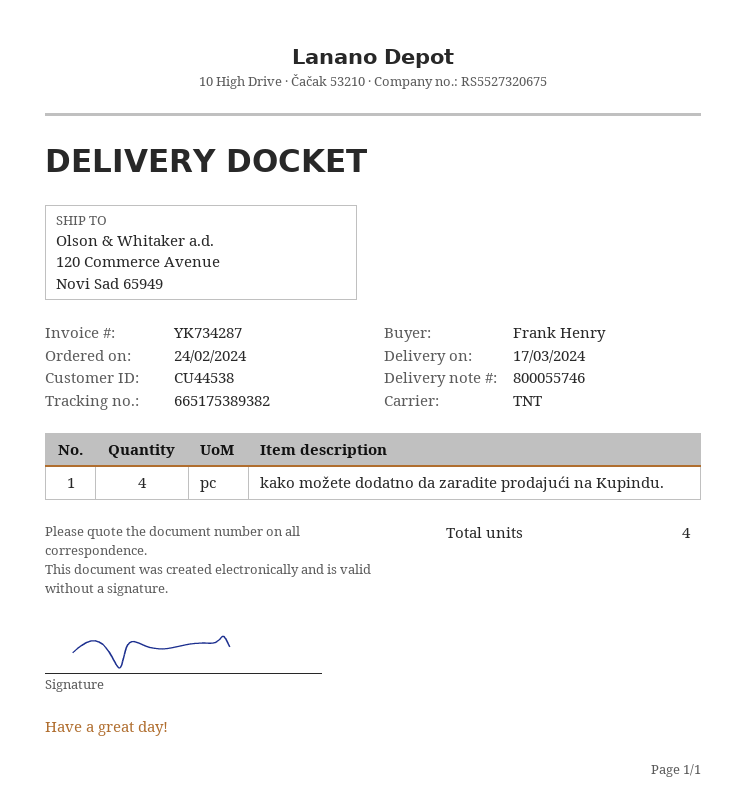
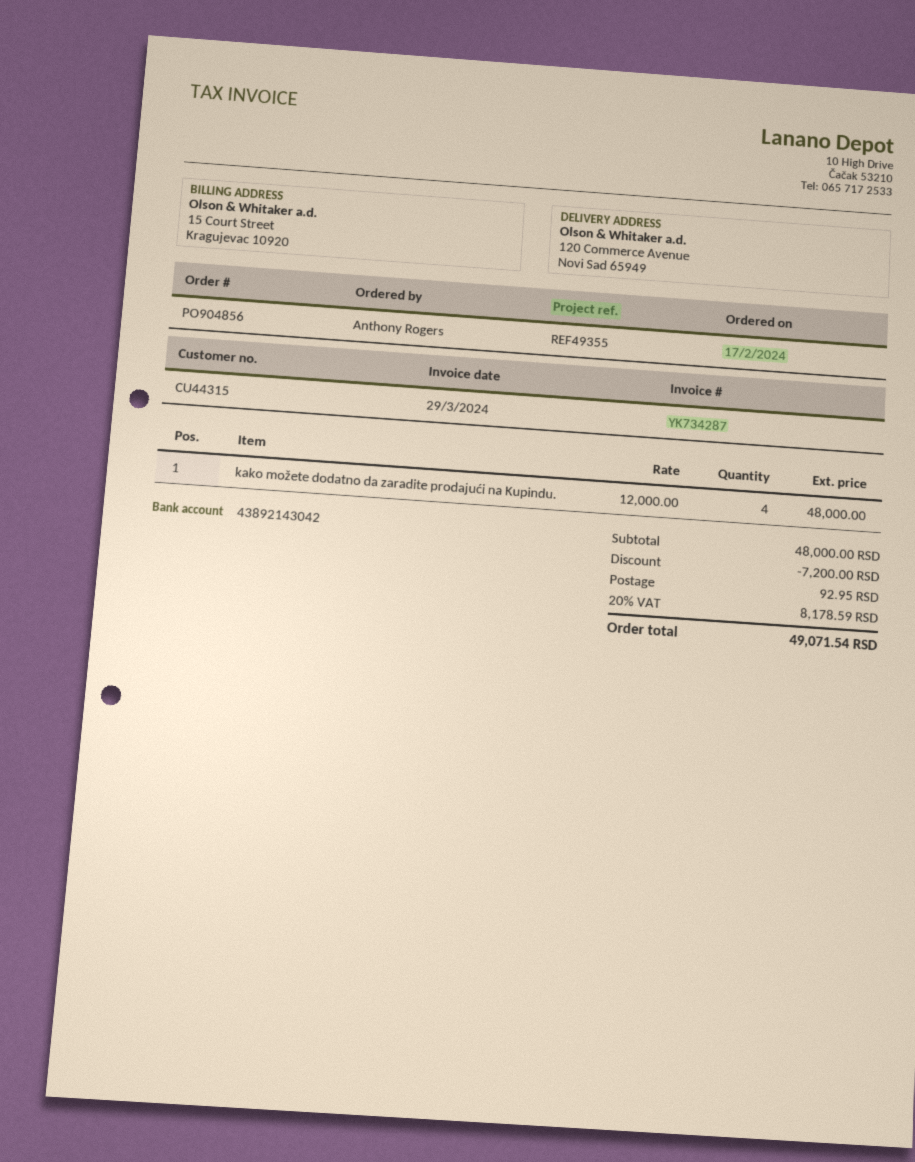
order date: 2024-02-24 -> 2024-02-17
customer number: CU44538 -> CU44315
ordered by: Frank Henry -> Anthony Rogers

